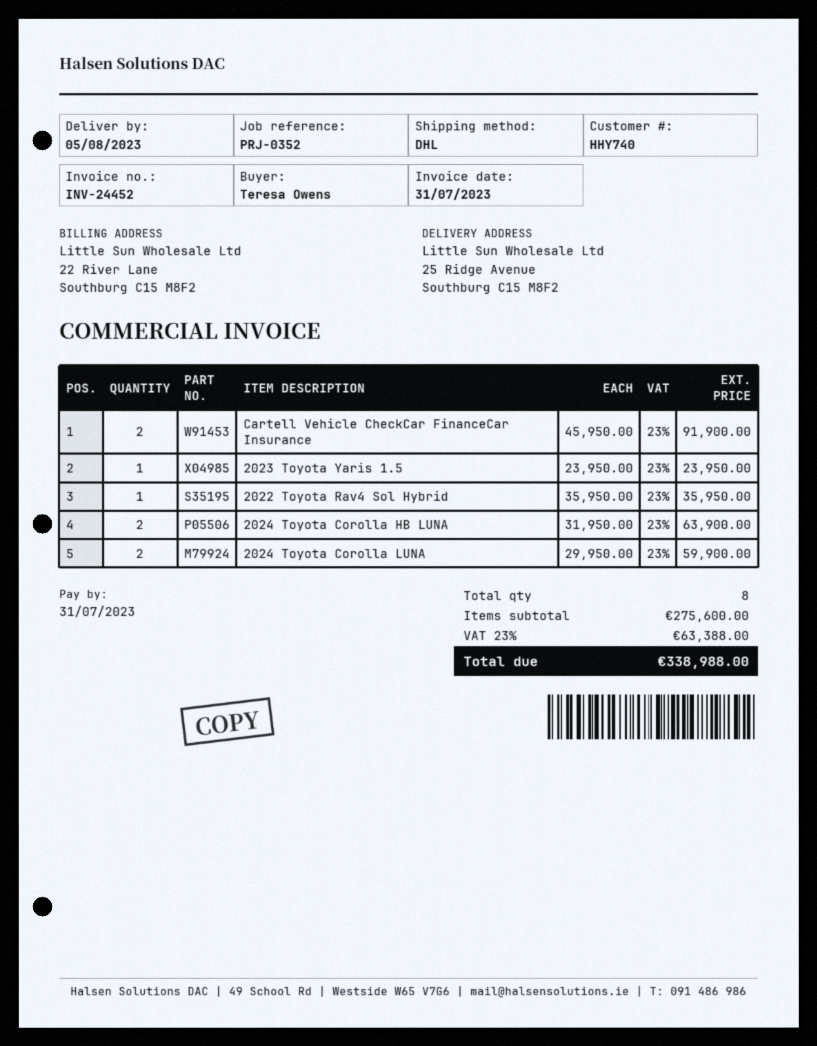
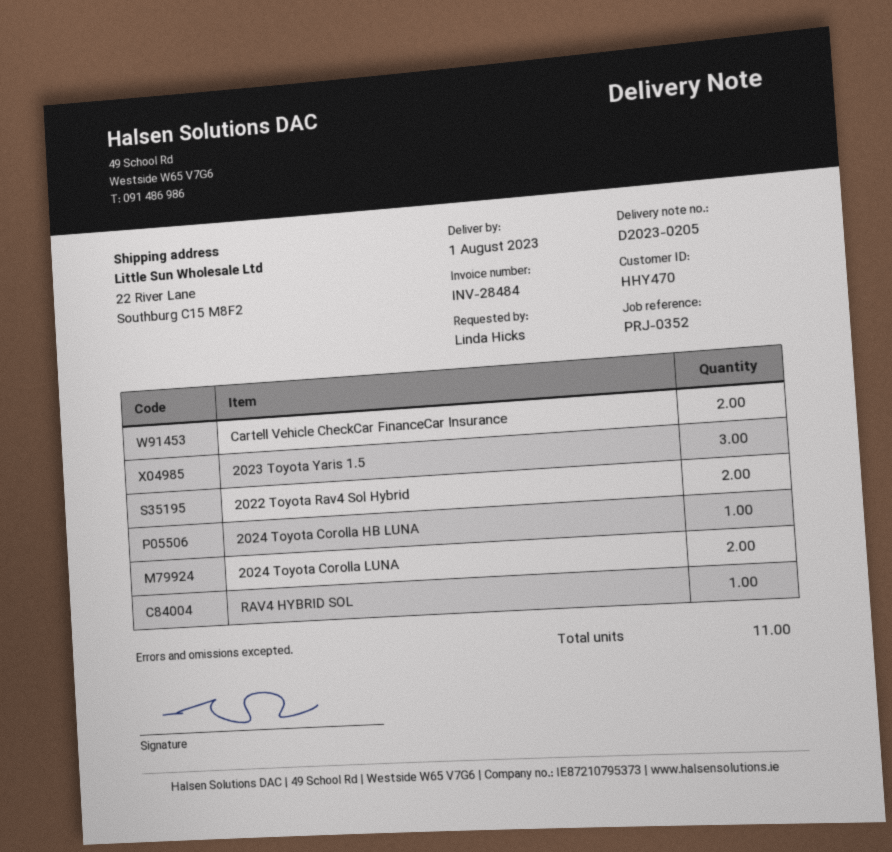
delivery date: 2023-08-05 -> 2023-08-01
invoice number: INV-24452 -> INV-28484
customer number: HHY740 -> HHY470
ordered by: Teresa Owens -> Linda Hicks
ship to: 25 Ridge Avenue, Southburg C15 M8F2 -> 22 River Lane, Southburg C15 M8F2
2023 Toyota Yaris 1.5: 1 -> 3
2022 Toyota Rav4 Sol Hybrid: 1 -> 2
2024 Toyota Corolla HB LUNA: 2 -> 1
RAV4 HYBRID SOL: none -> 1
total quantity: 8 -> 11

